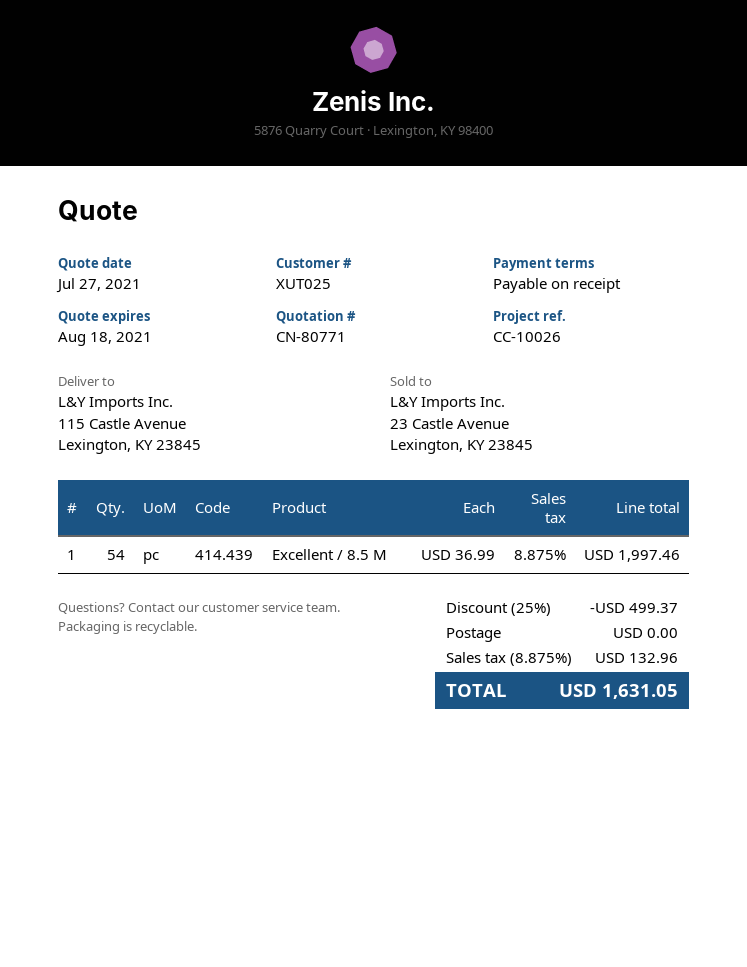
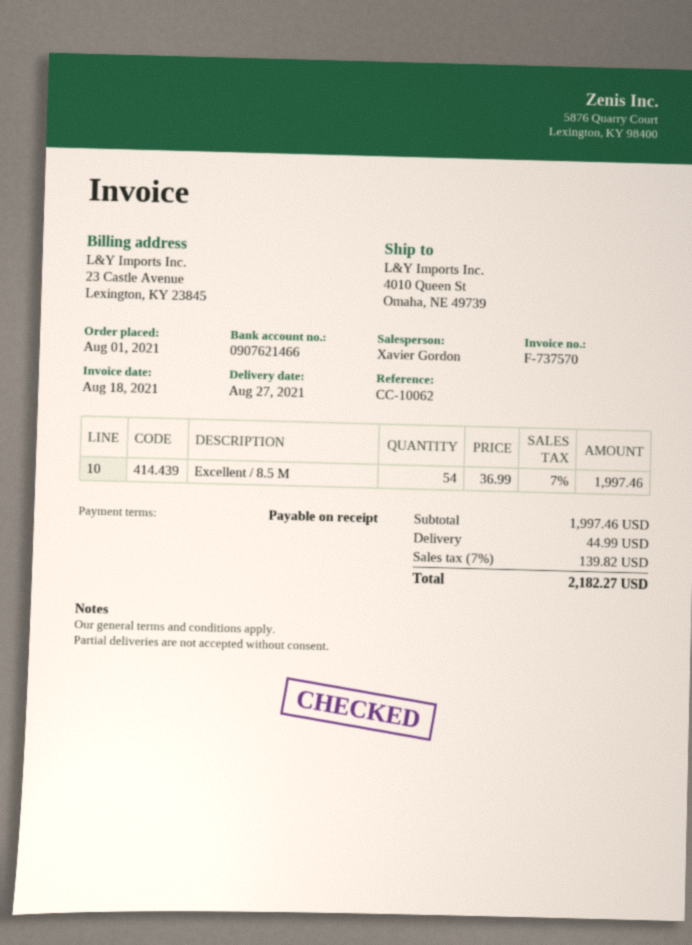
reference: CC-10026 -> CC-10062
ship to: 115 Castle Avenue, Lexington, KY 23845 -> 4010 Queen St, Omaha, NE 49739
discount: 25% = 499.37 -> none
shipping: 0.00 -> 44.99
tax: 8.875% = 132.96 -> 7% = 139.82
total: 1631.05 -> 2182.27

